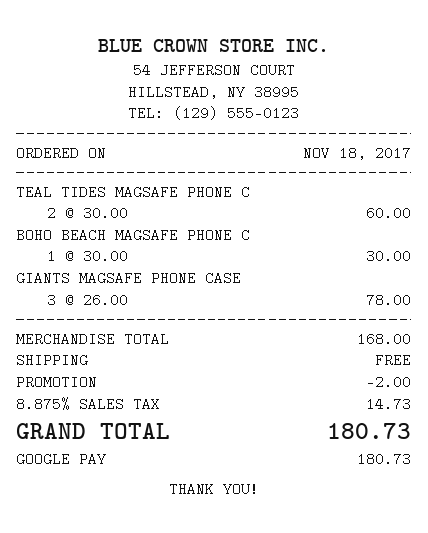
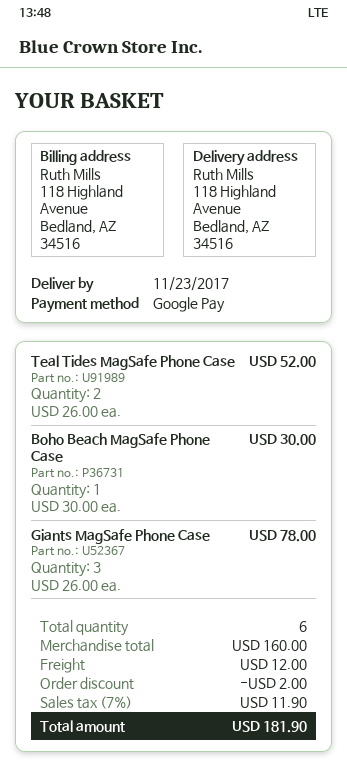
TEAL TIDES MAGSAFE PHONE C: 2 x 30.00 = 60.00 -> 2 x 26.00 = 52.00
subtotal: 168.00 -> 160.00
shipping: 0.00 -> 12.00
tax: 8.875% = 14.73 -> 7% = 11.90
total: 180.73 -> 181.90

